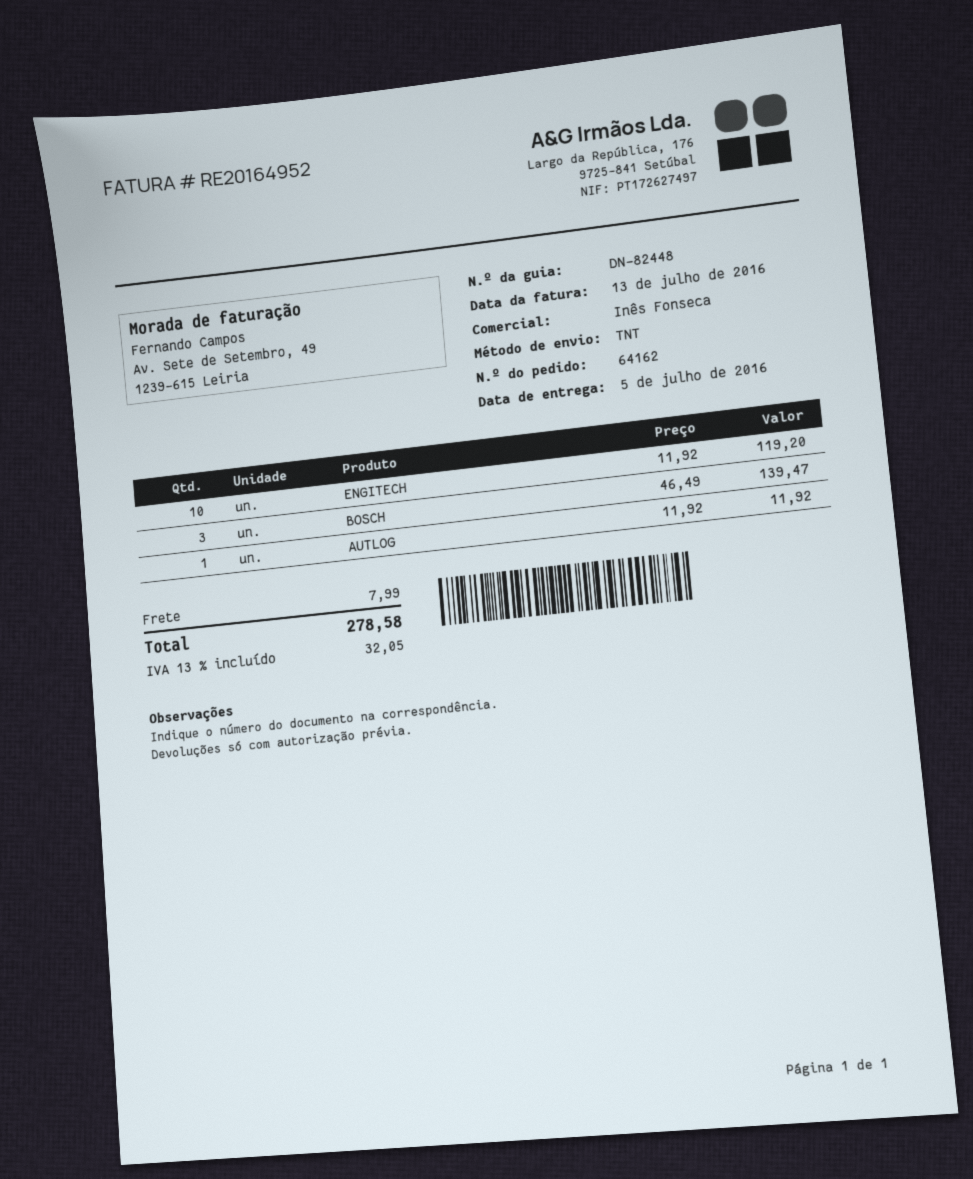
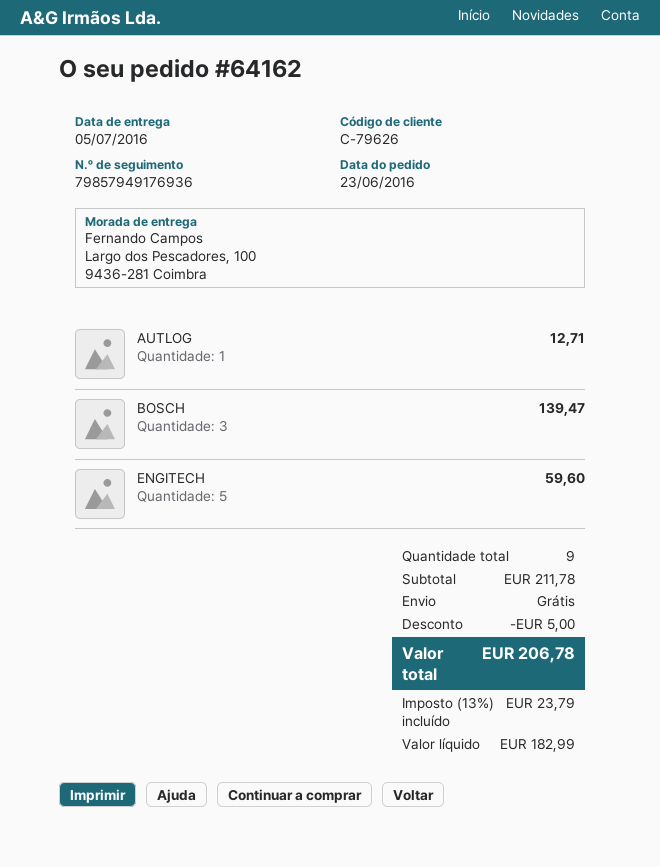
ENGITECH: 10 for 119.20 -> 5 for 59.60
AUTLOG: 1 for 11.92 -> 1 for 12.71
discount: none -> 5.00
shipping: 7.99 -> 0.00
tax: 13% = 32.05 -> 13% = 23.79
total: 278.58 -> 206.78

